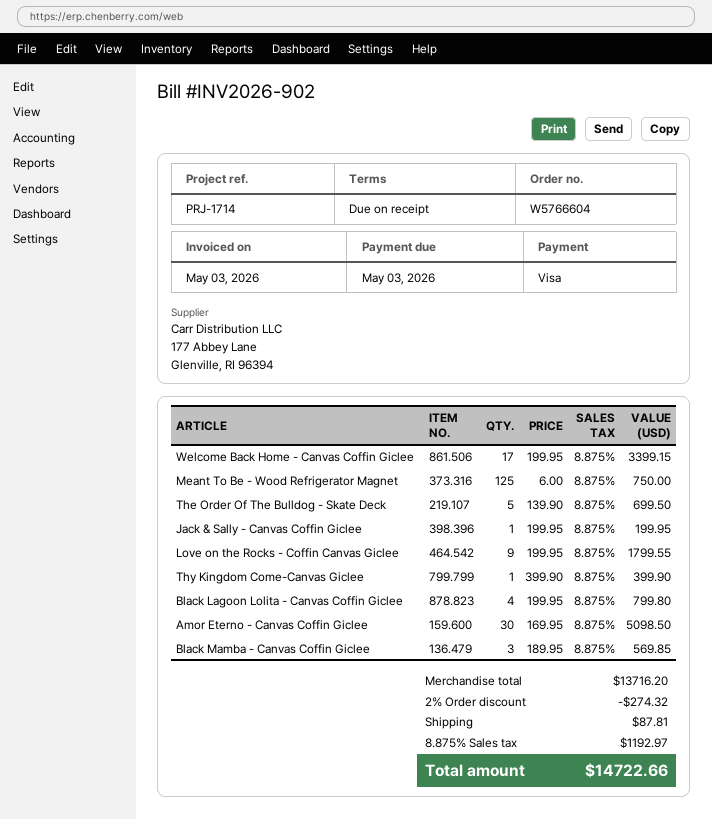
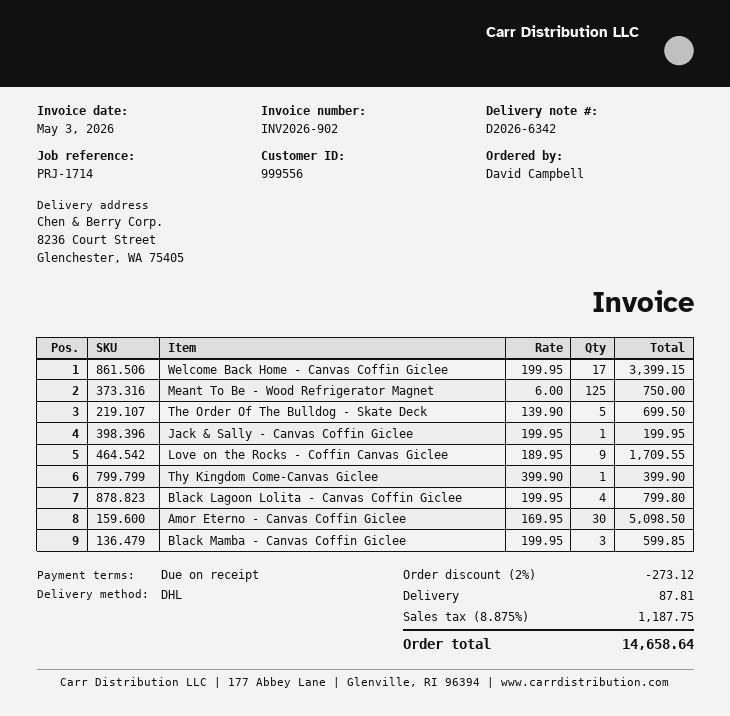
Love on the Rocks - Coffin Canvas Giclee: 9 x 199.95 = 1799.55 -> 9 x 189.95 = 1709.55
Black Mamba - Canvas Coffin Giclee: 3 x 189.95 = 569.85 -> 3 x 199.95 = 599.85
discount: 2% = 274.32 -> 2% = 273.12
tax: 8.875% = 1192.97 -> 8.875% = 1187.75
total: 14722.66 -> 14658.64

